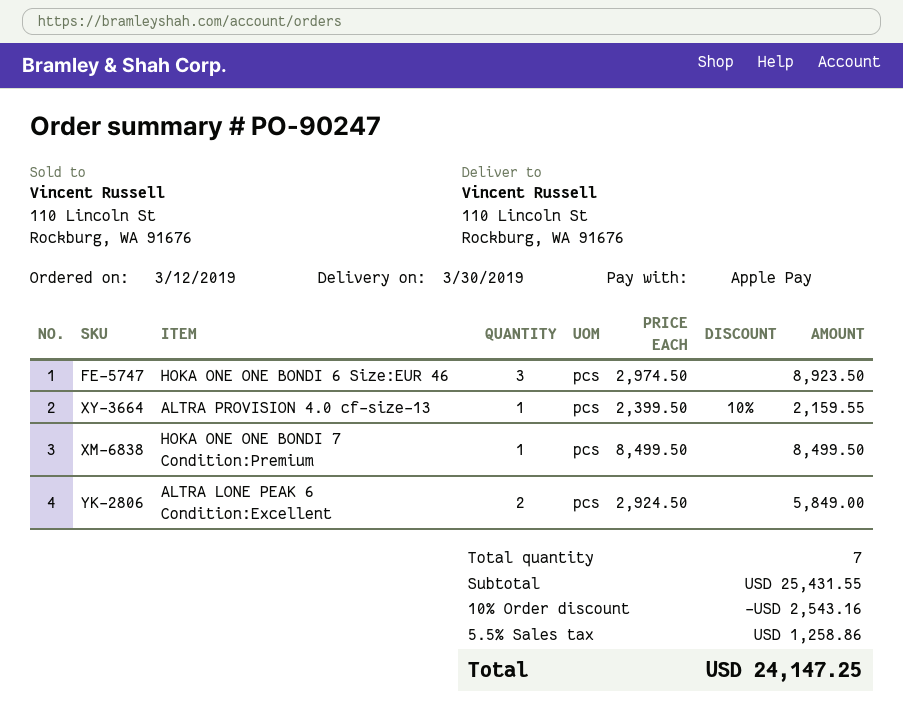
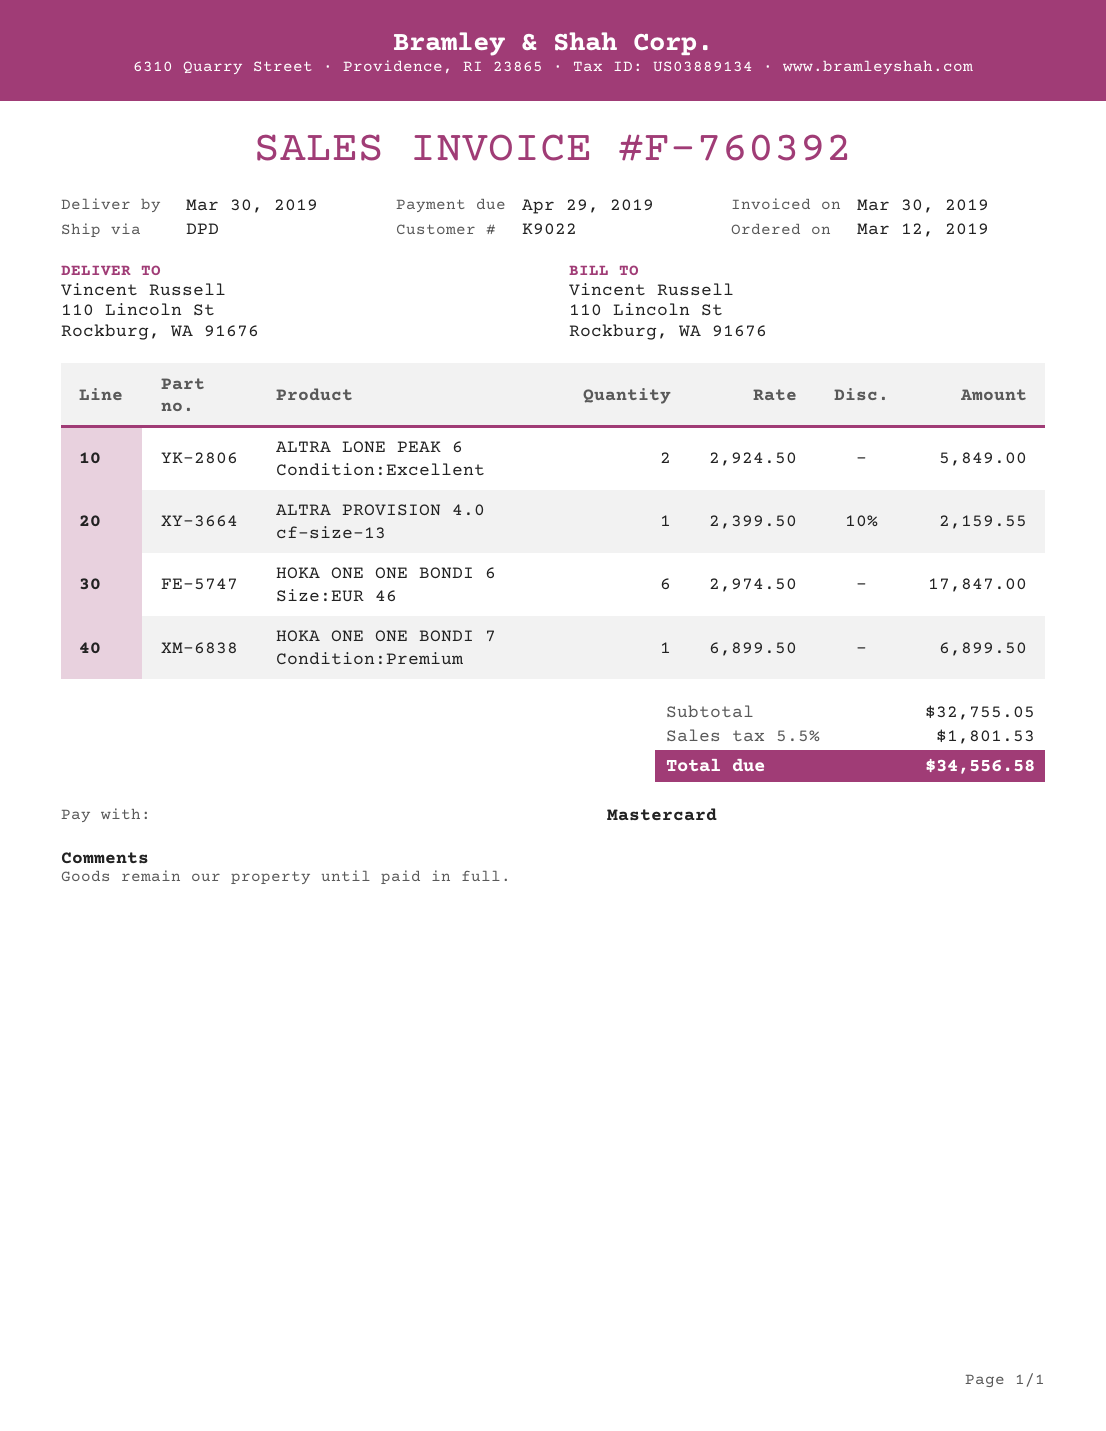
payment method: Apple Pay -> Mastercard
HOKA ONE ONE BONDI 6 Size:EUR 46: 3 x 2974.50 = 8923.50 -> 6 x 2974.50 = 17847.00
HOKA ONE ONE BONDI 7 Condition:Premium: 1 x 8499.50 = 8499.50 -> 1 x 6899.50 = 6899.50
subtotal: 25431.55 -> 32755.05
discount: 10% = 2543.16 -> none
tax: 5.5% = 1258.86 -> 5.5% = 1801.53
total: 24147.25 -> 34556.58

